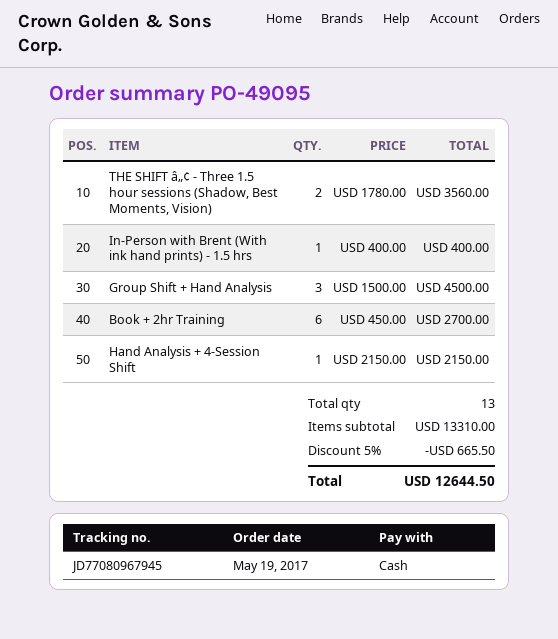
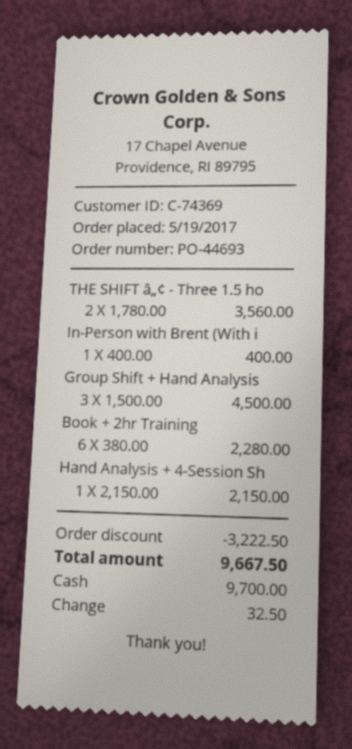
order number: PO-49095 -> PO-44693
Book + 2hr Training: 6 x 450.00 = 2700.00 -> 6 x 380.00 = 2280.00
discount: 665.50 -> 3222.50
total: 12644.50 -> 9667.50

